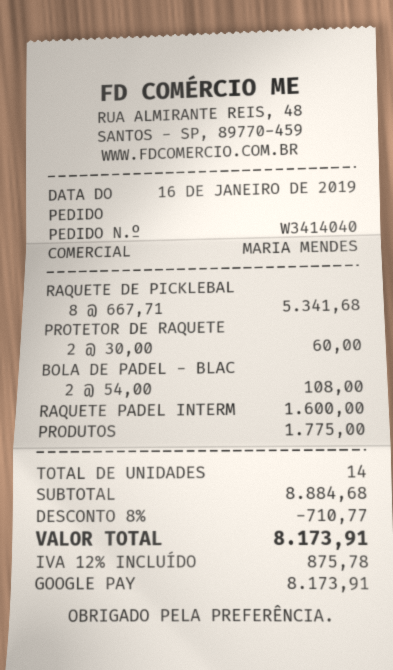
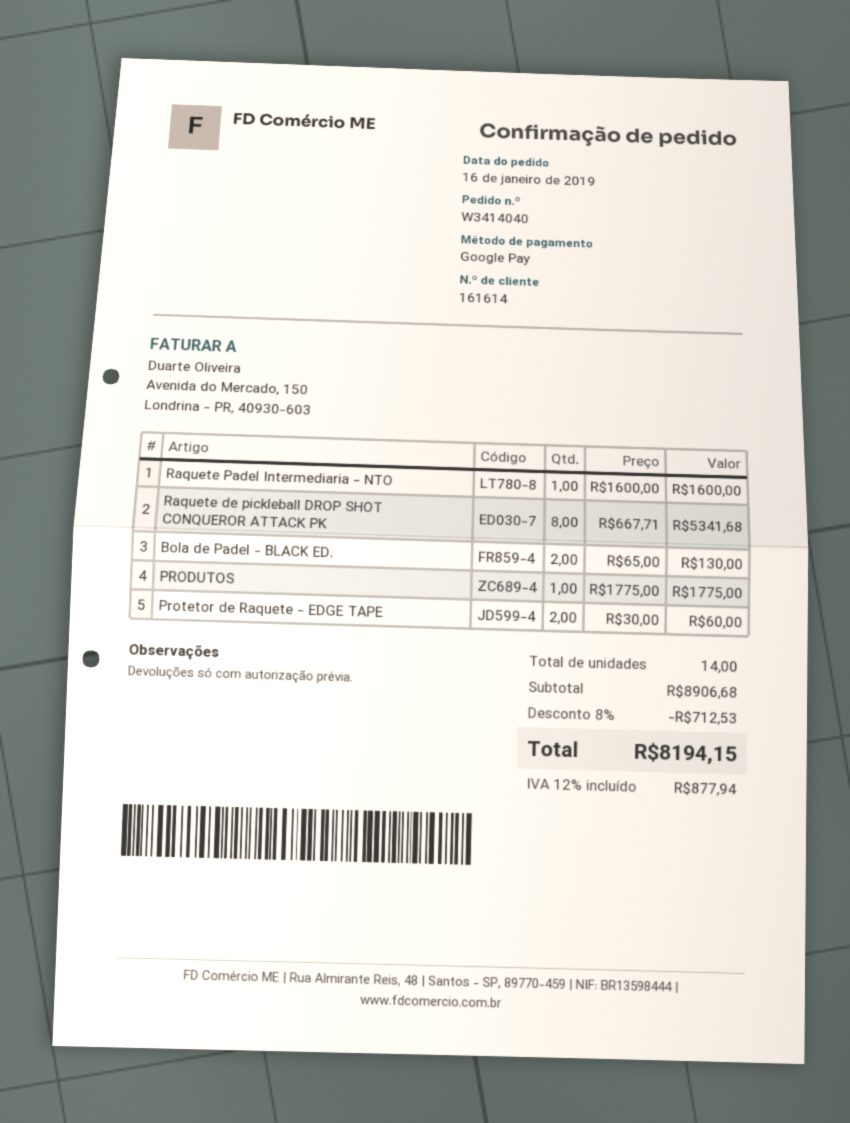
BOLA DE PADEL - BLAC: 2 x 54.00 = 108.00 -> 2 x 65.00 = 130.00
subtotal: 8884.68 -> 8906.68
discount: 8% = 710.77 -> 8% = 712.53
tax: 12% = 875.78 -> 12% = 877.94
total: 8173.91 -> 8194.15

